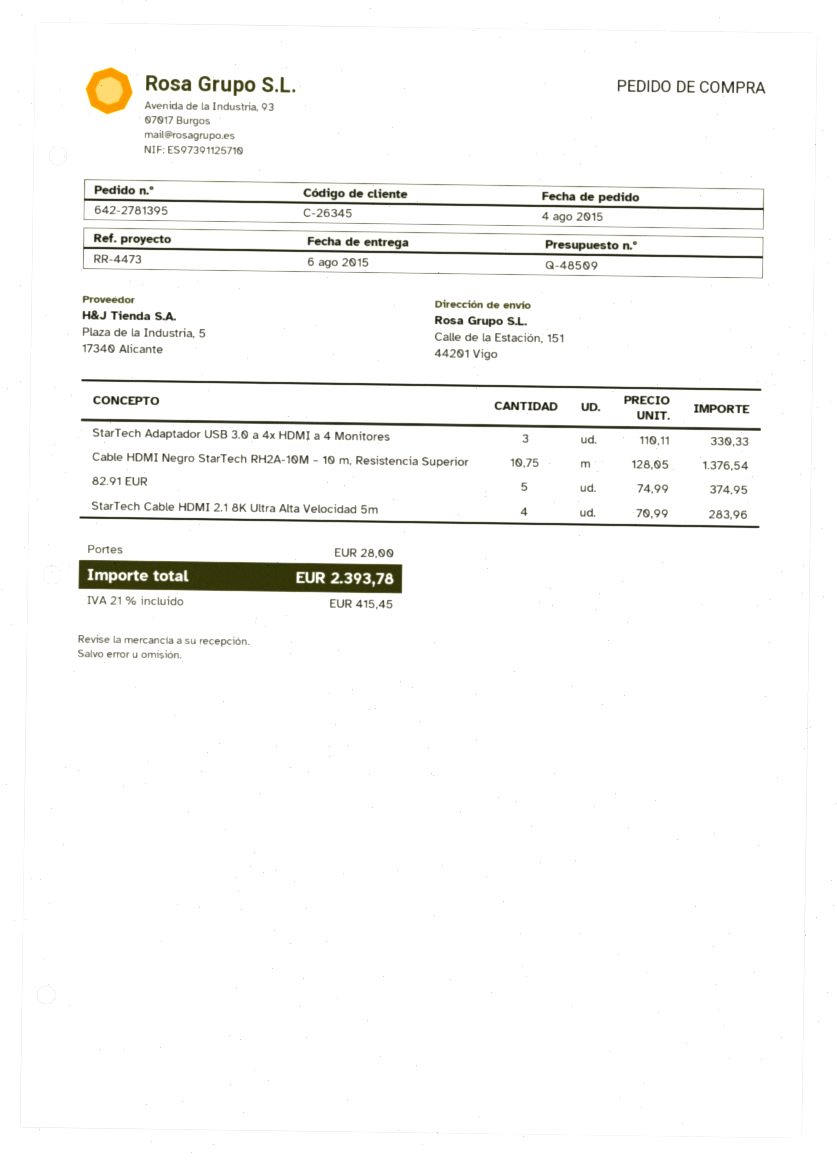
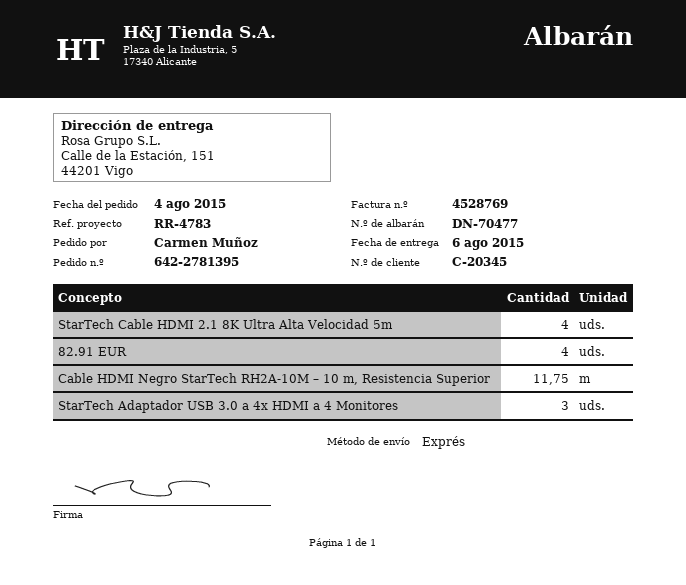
customer number: C-26345 -> C-20345
reference: RR-4473 -> RR-4783
Cable HDMI Negro StarTech RH2A-10M – 10 m, Resistencia Superior: 10.75 -> 11.75
82.91 EUR: 5 -> 4

